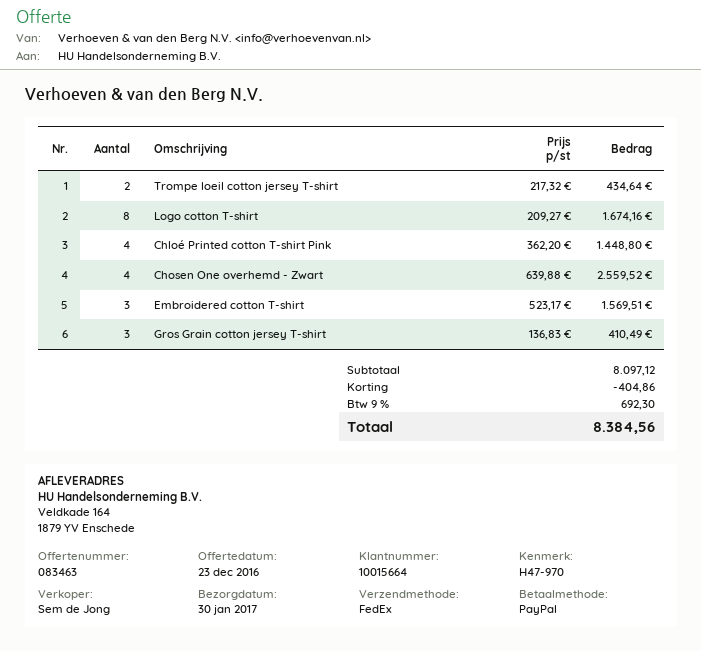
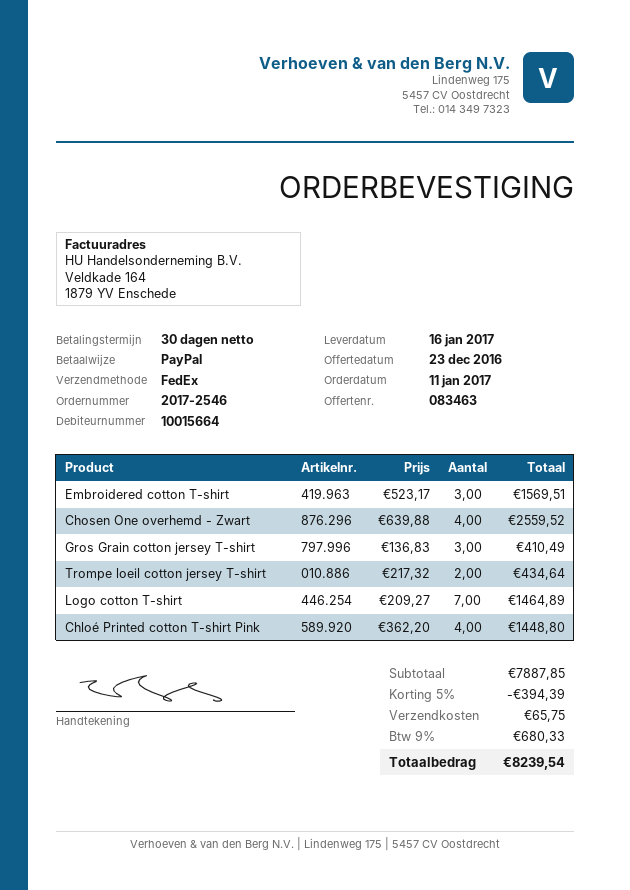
delivery date: 2017-01-30 -> 2017-01-16
Logo cotton T-shirt: 8 x 209.27 = 1674.16 -> 7 x 209.27 = 1464.89
subtotal: 8097.12 -> 7887.85
discount: 404.86 -> 394.39
shipping: none -> 65.75
tax: 9% = 692.30 -> 9% = 680.33
total: 8384.56 -> 8239.54

